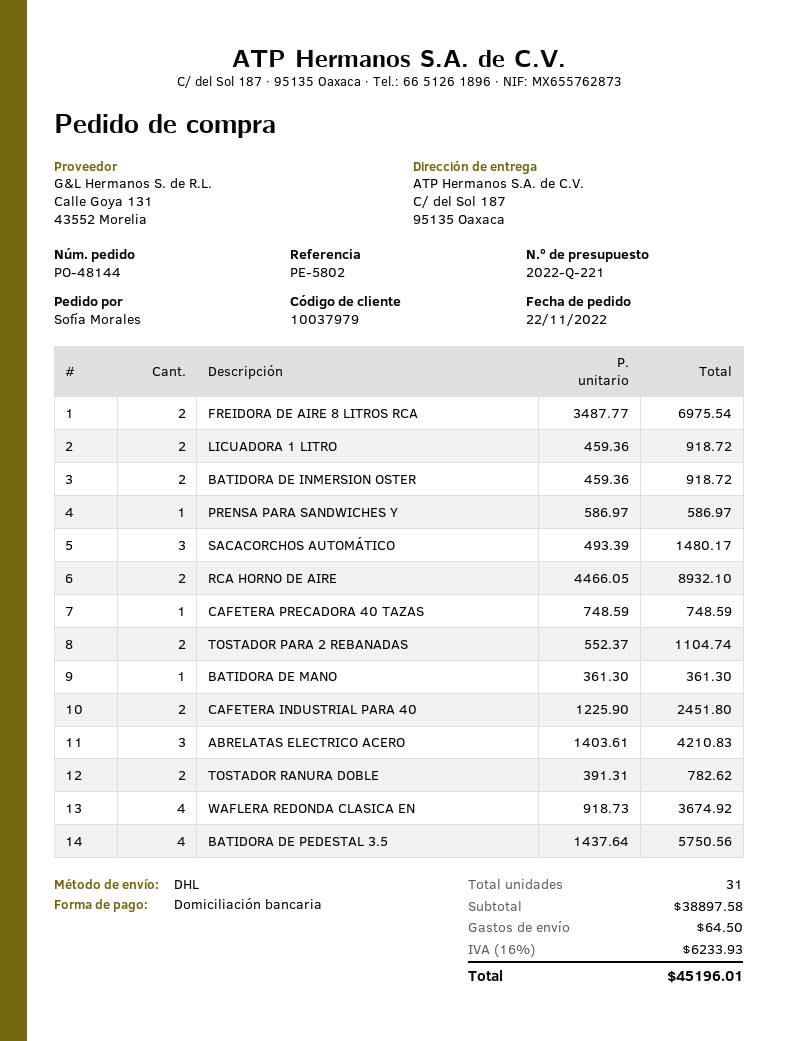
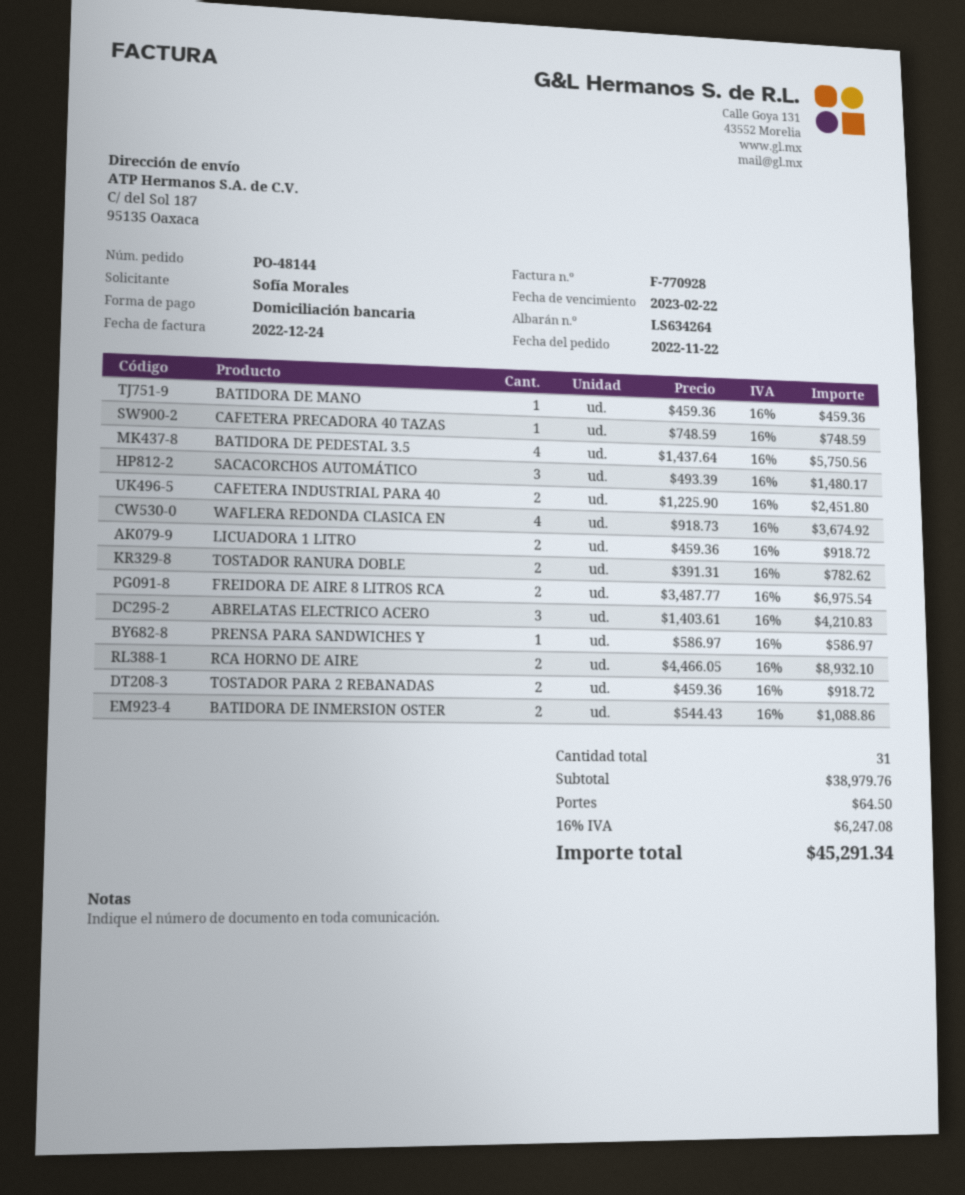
BATIDORA DE INMERSION OSTER: 2 x 459.36 = 918.72 -> 2 x 544.43 = 1088.86
TOSTADOR PARA 2 REBANADAS: 2 x 552.37 = 1104.74 -> 2 x 459.36 = 918.72
BATIDORA DE MANO: 1 x 361.30 = 361.30 -> 1 x 459.36 = 459.36
subtotal: 38897.58 -> 38979.76
tax: 16% = 6233.93 -> 16% = 6247.08
total: 45196.01 -> 45291.34

